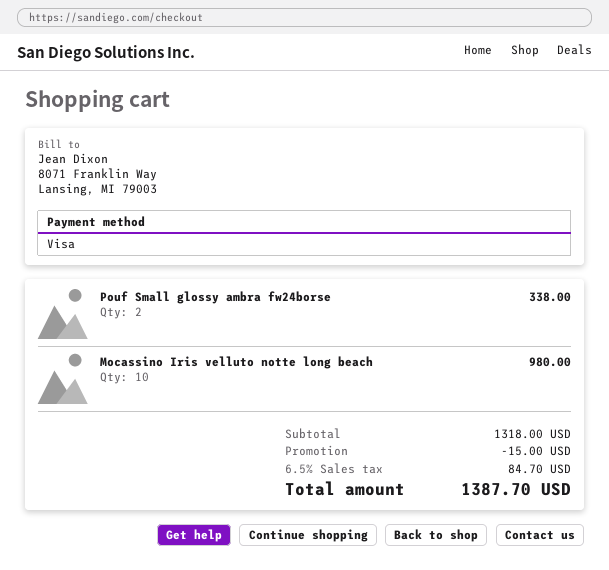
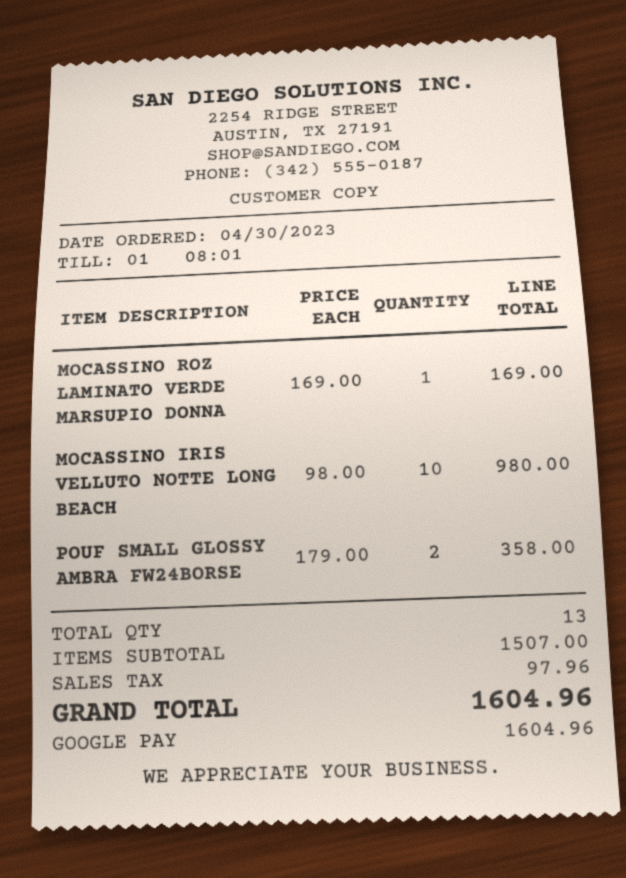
payment method: Visa -> Google Pay
Pouf Small glossy ambra fw24borse: 2 for 338.00 -> 2 for 358.00
MOCASSINO ROZ LAMINATO VERDE MARSUPIO DONNA: none -> 1 for 169.00
subtotal: 1318.00 -> 1507.00
discount: 15.00 -> none
tax: 84.70 -> 97.96
total: 1387.70 -> 1604.96

